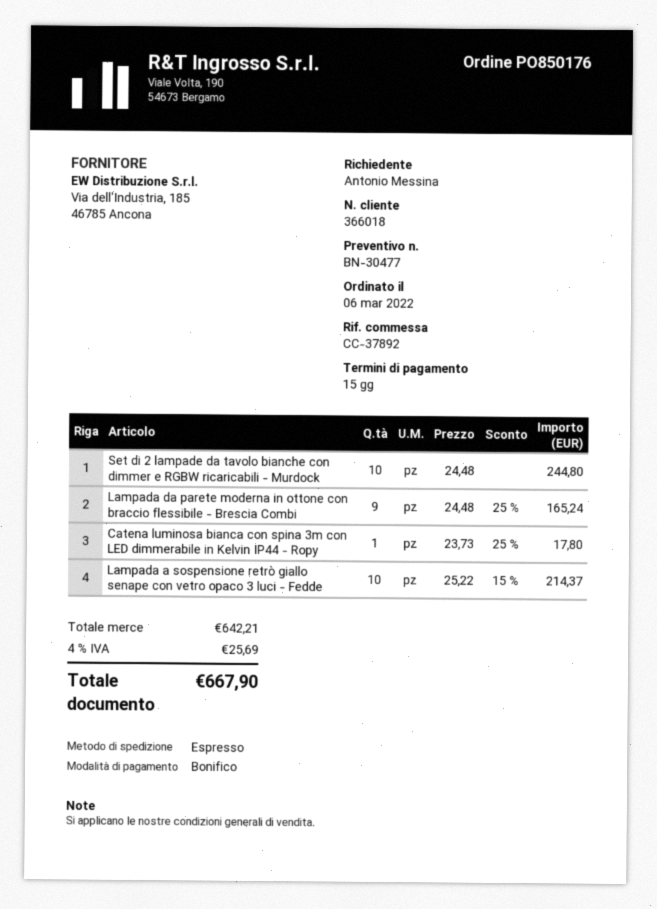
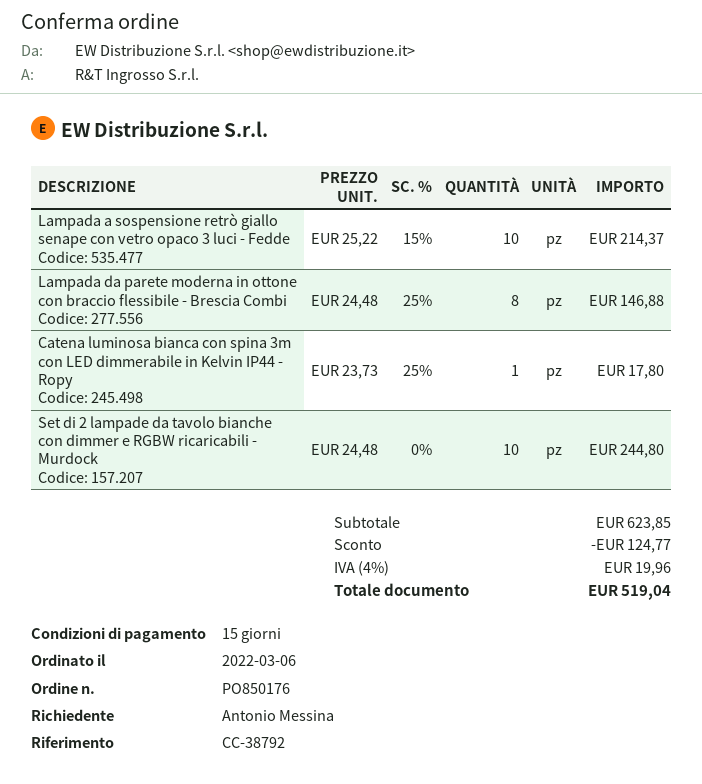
reference: CC-37892 -> CC-38792
Lampada da parete moderna in ottone con braccio flessibile - Brescia Combi: 9 x 24.48 - 25% = 165.24 -> 8 x 24.48 - 25% = 146.88
subtotal: 642.21 -> 623.85
discount: none -> 124.77
tax: 4% = 25.69 -> 4% = 19.96
total: 667.90 -> 519.04

